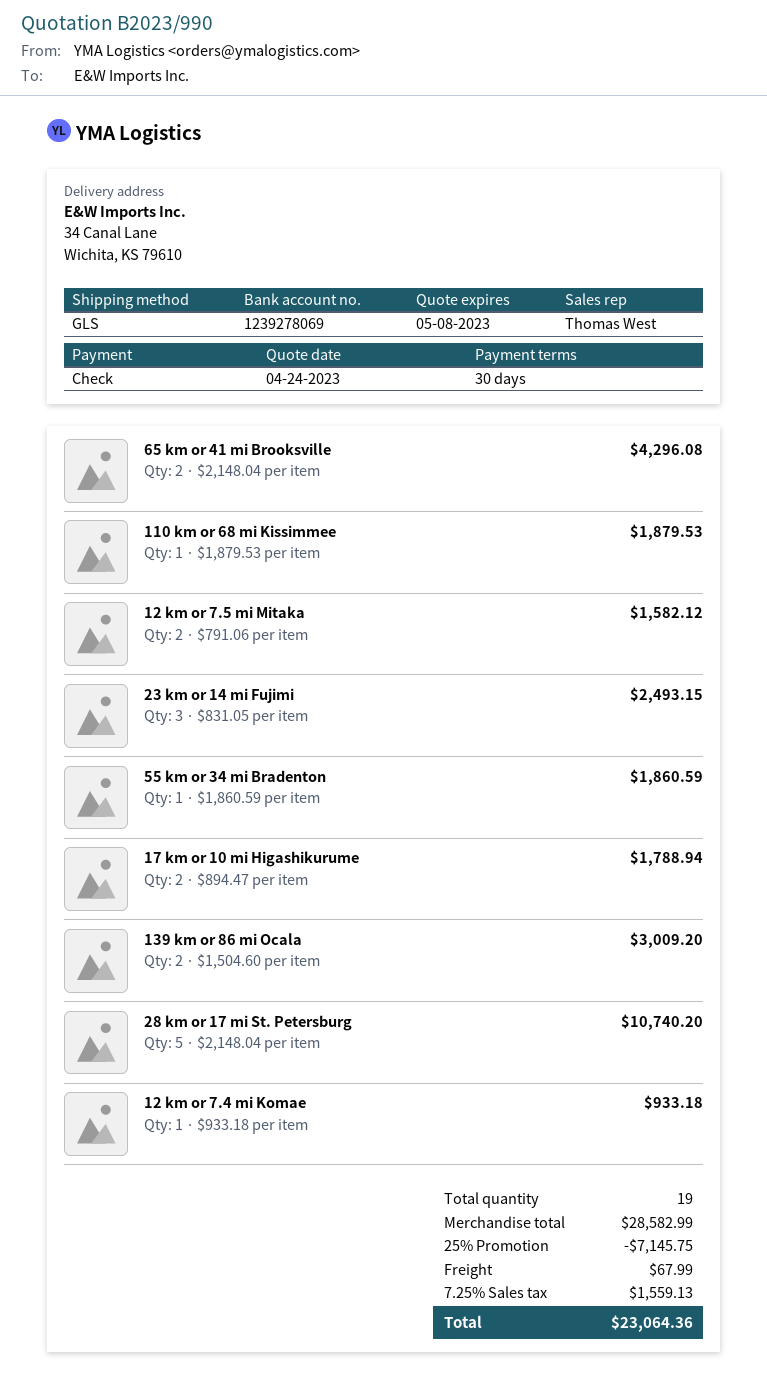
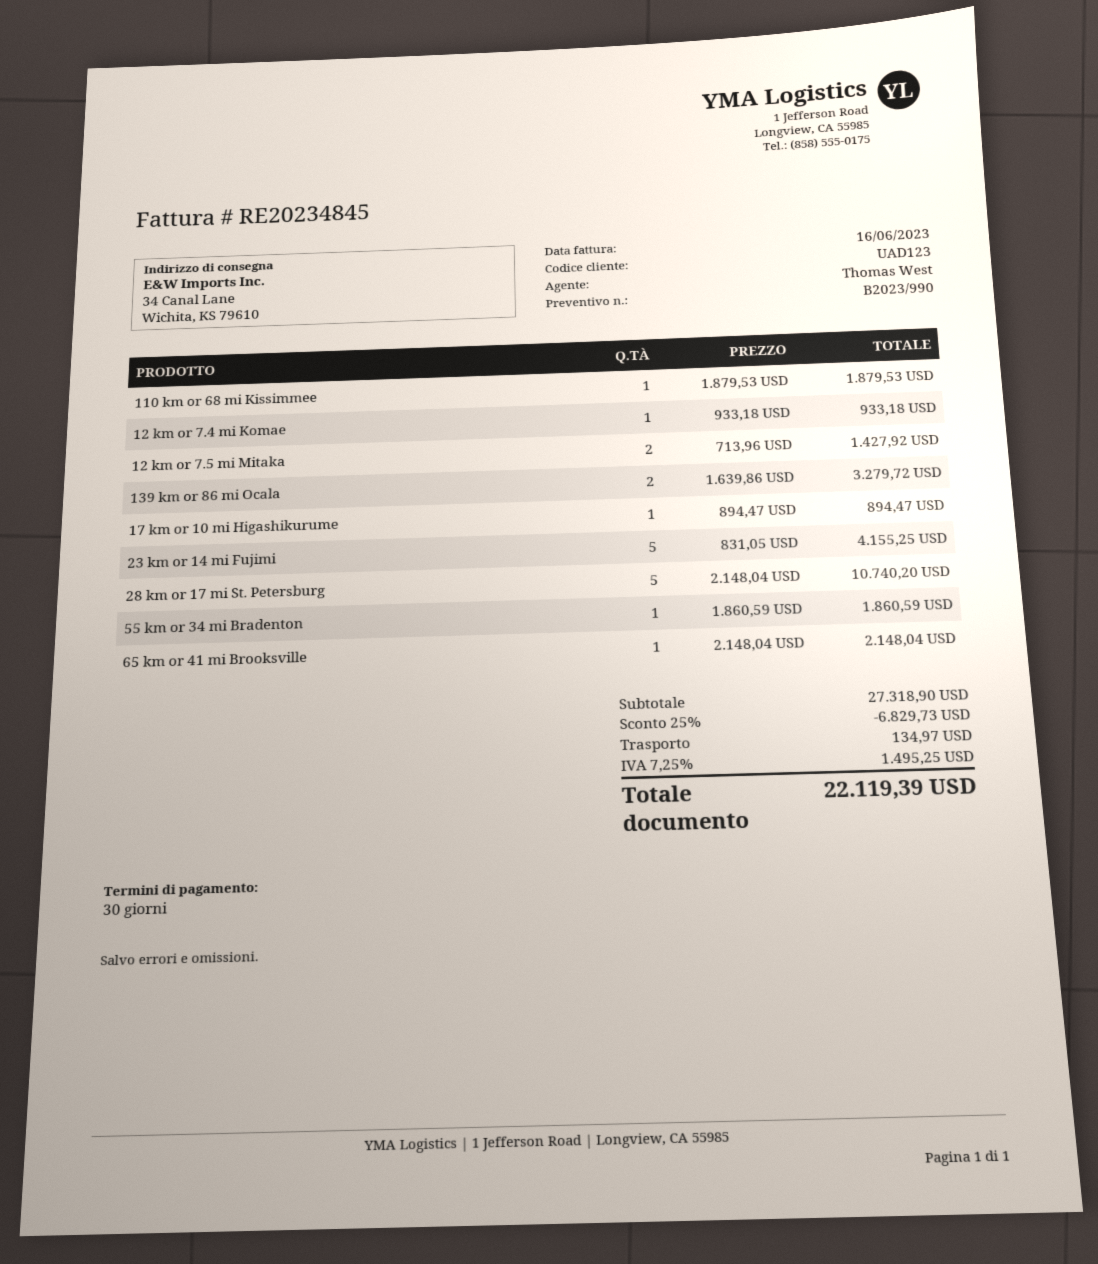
65 km or 41 mi Brooksville: 2 x 2148.04 = 4296.08 -> 1 x 2148.04 = 2148.04
12 km or 7.5 mi Mitaka: 2 x 791.06 = 1582.12 -> 2 x 713.96 = 1427.92
23 km or 14 mi Fujimi: 3 x 831.05 = 2493.15 -> 5 x 831.05 = 4155.25
17 km or 10 mi Higashikurume: 2 x 894.47 = 1788.94 -> 1 x 894.47 = 894.47
139 km or 86 mi Ocala: 2 x 1504.60 = 3009.20 -> 2 x 1639.86 = 3279.72
subtotal: 28582.99 -> 27318.90
discount: 25% = 7145.75 -> 25% = 6829.73
shipping: 67.99 -> 134.97
tax: 7.25% = 1559.13 -> 7.25% = 1495.25
total: 23064.36 -> 22119.39

